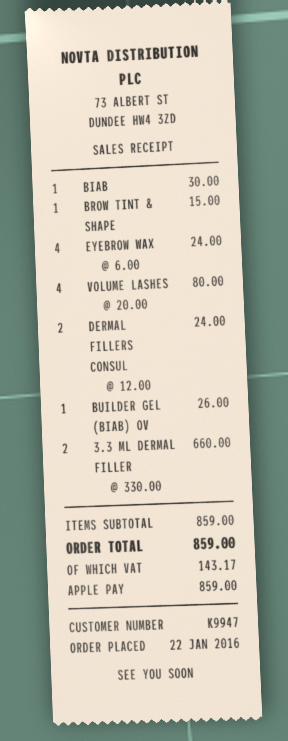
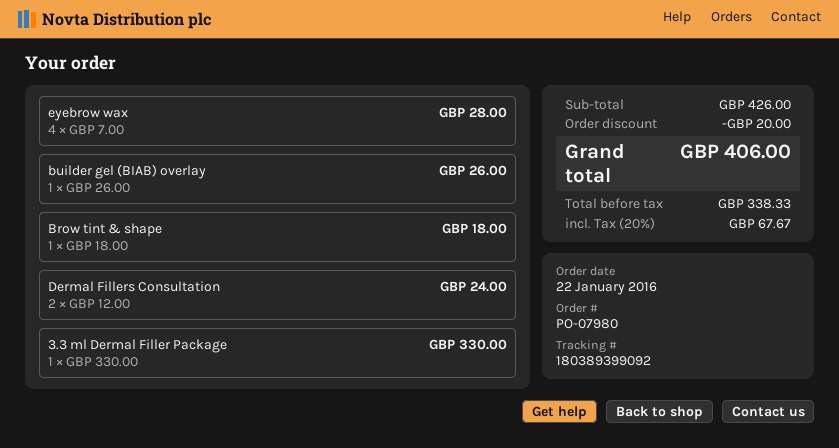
BIAB: 1 x 30.00 = 30.00 -> none
BROW TINT & SHAPE: 1 x 15.00 = 15.00 -> 1 x 18.00 = 18.00
EYEBROW WAX: 4 x 6.00 = 24.00 -> 4 x 7.00 = 28.00
VOLUME LASHES: 4 x 20.00 = 80.00 -> none
3.3 ML DERMAL FILLER: 2 x 330.00 = 660.00 -> 1 x 330.00 = 330.00
subtotal: 859.00 -> 426.00
discount: none -> 20.00
tax: 143.17 -> 67.67
total: 859.00 -> 406.00

